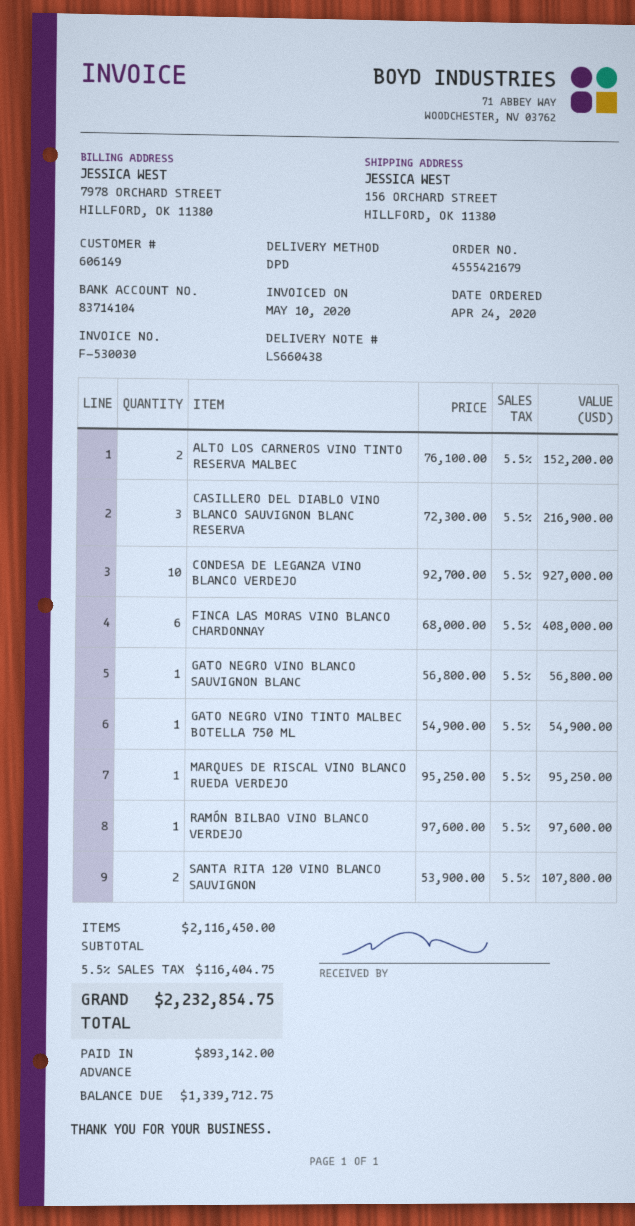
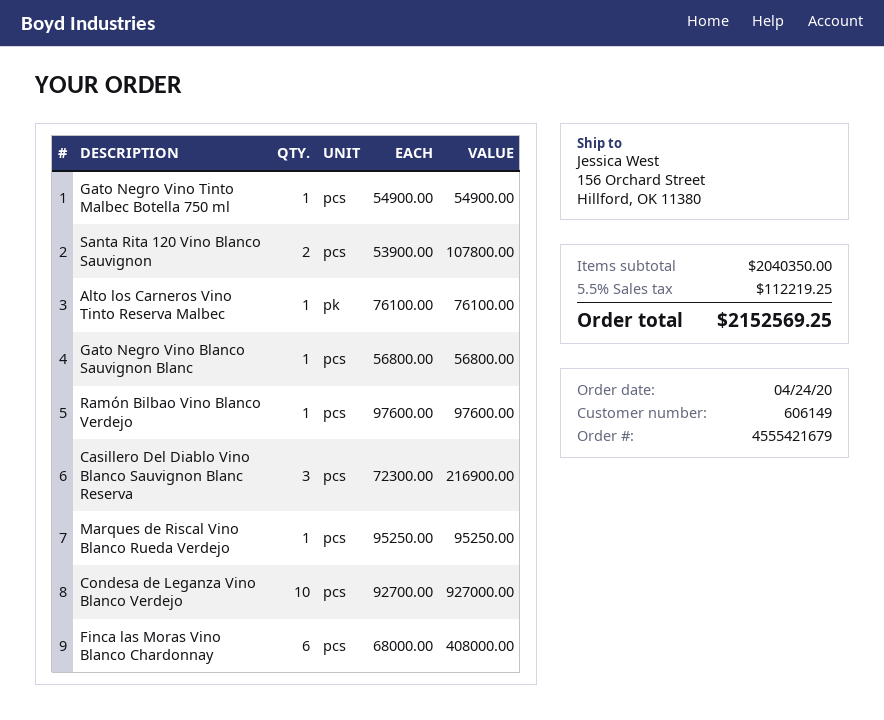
ALTO LOS CARNEROS VINO TINTO RESERVA MALBEC: 2 x 76100.00 = 152200.00 -> 1 x 76100.00 = 76100.00
subtotal: 2116450.00 -> 2040350.00
tax: 5.5% = 116404.75 -> 5.5% = 112219.25
total: 2232854.75 -> 2152569.25

